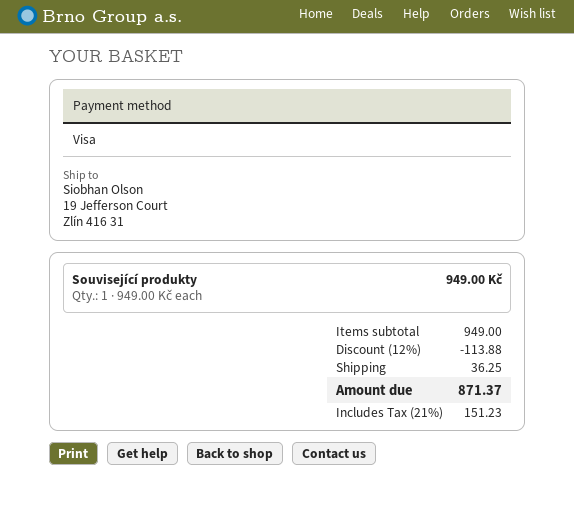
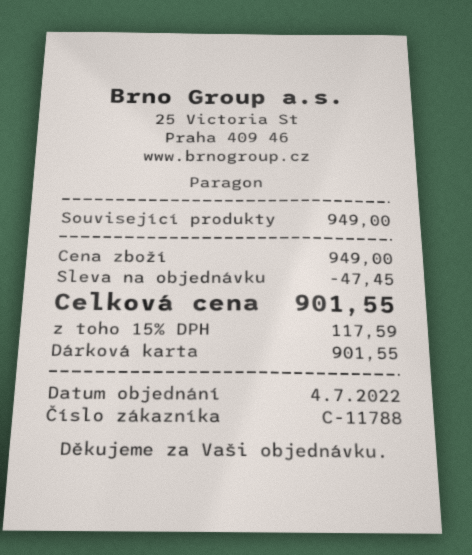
payment method: Visa -> gift card
discount: 113.88 -> 47.45
shipping: 36.25 -> none
tax: 21% = 151.23 -> 15% = 117.59
total: 871.37 -> 901.55

